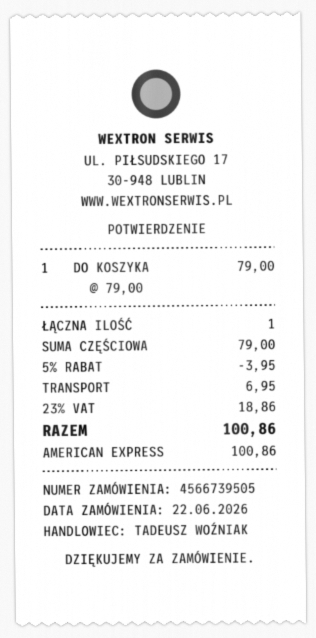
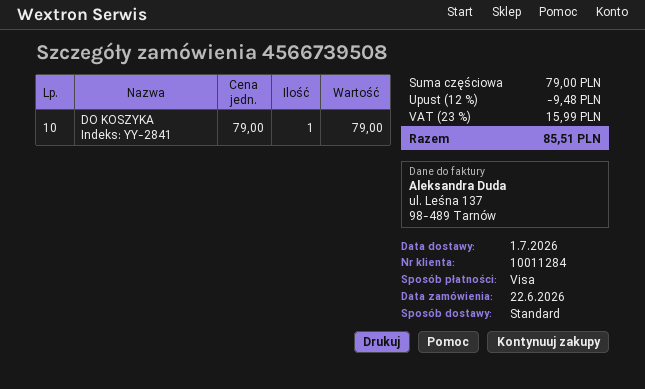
order number: 4566739505 -> 4566739508
payment method: American Express -> Visa
discount: 5% = 3.95 -> 12% = 9.48
shipping: 6.95 -> none
tax: 23% = 18.86 -> 23% = 15.99
total: 100.86 -> 85.51

